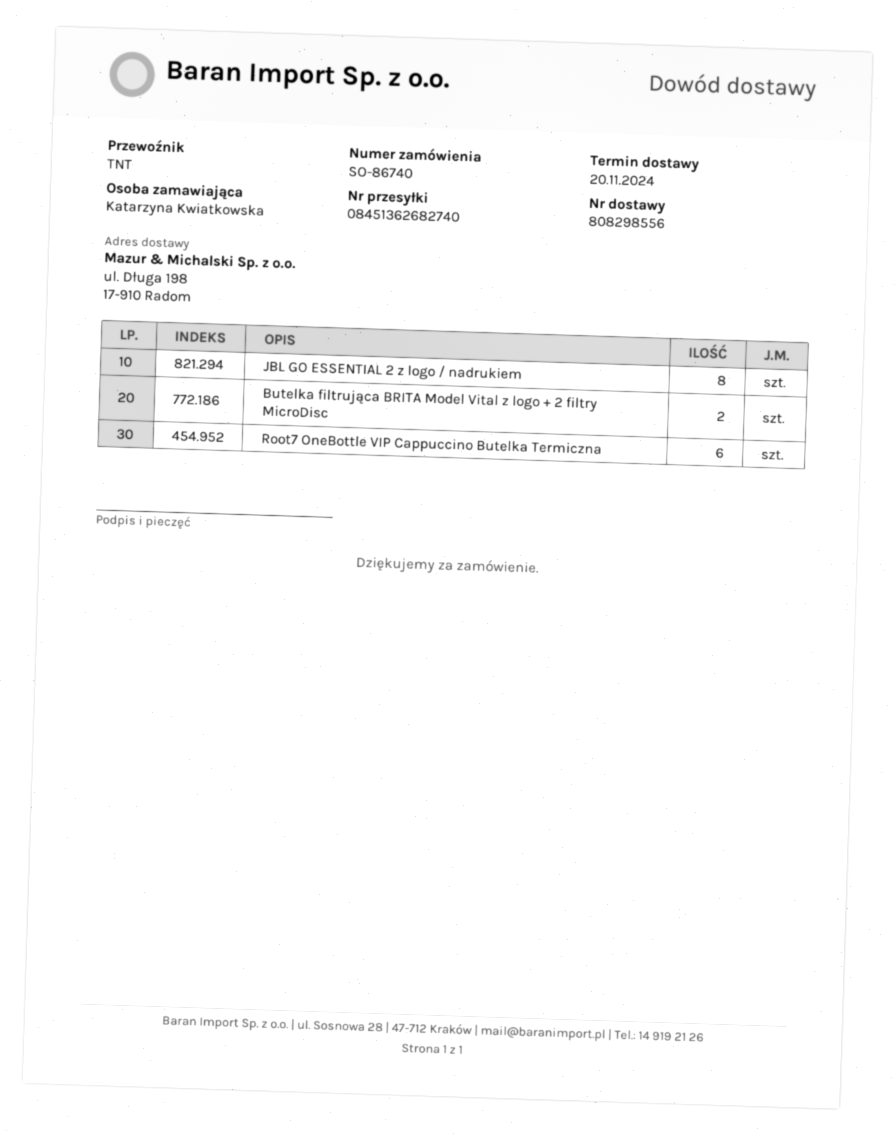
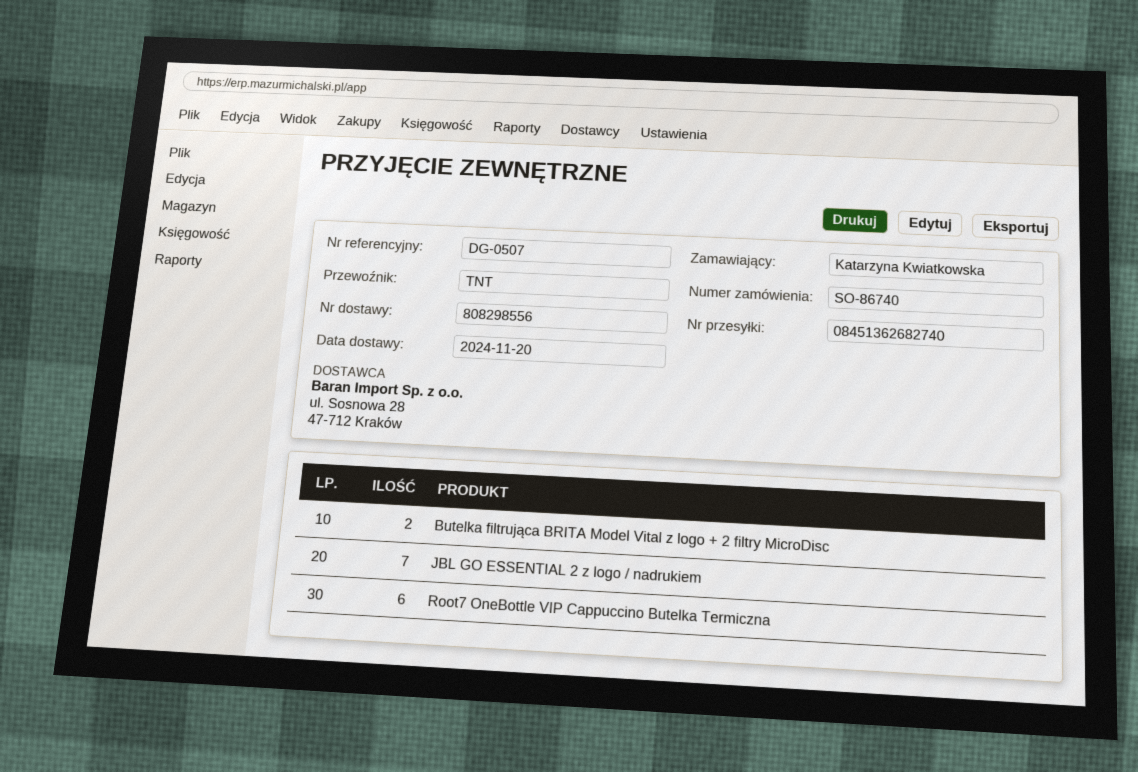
JBL GO ESSENTIAL 2 z logo / nadrukiem: 8 -> 7

